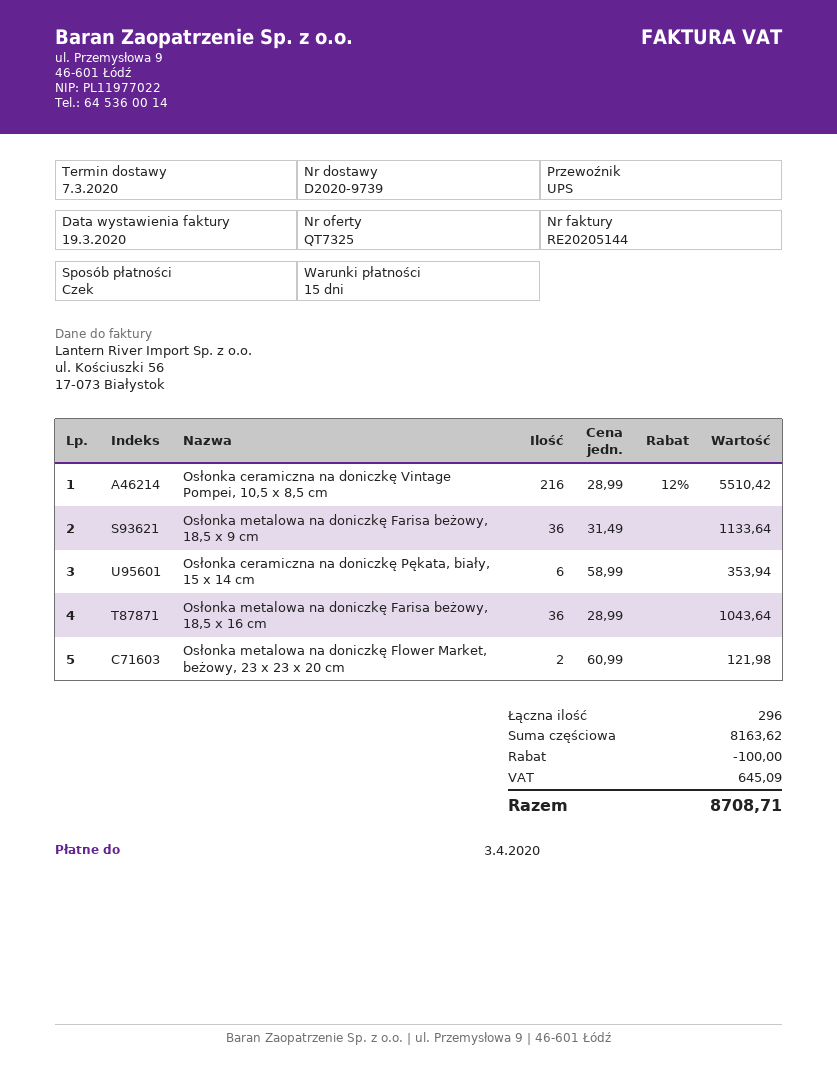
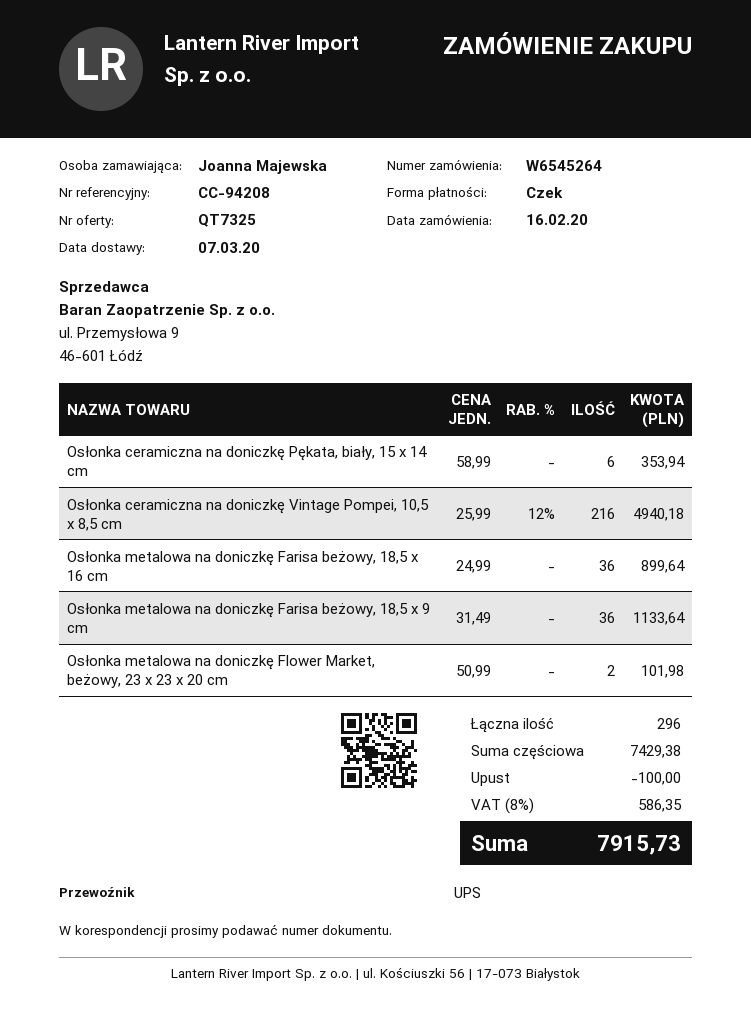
Osłonka ceramiczna na doniczkę Vintage Pompei, 10,5 x 8,5 cm: 216 x 28.99 - 12% = 5510.42 -> 216 x 25.99 - 12% = 4940.18
Osłonka metalowa na doniczkę Farisa beżowy, 18,5 x 16 cm: 36 x 28.99 = 1043.64 -> 36 x 24.99 = 899.64
Osłonka metalowa na doniczkę Flower Market, beżowy, 23 x 23 x 20 cm: 2 x 60.99 = 121.98 -> 2 x 50.99 = 101.98
subtotal: 8163.62 -> 7429.38
tax: 645.09 -> 586.35
total: 8708.71 -> 7915.73

